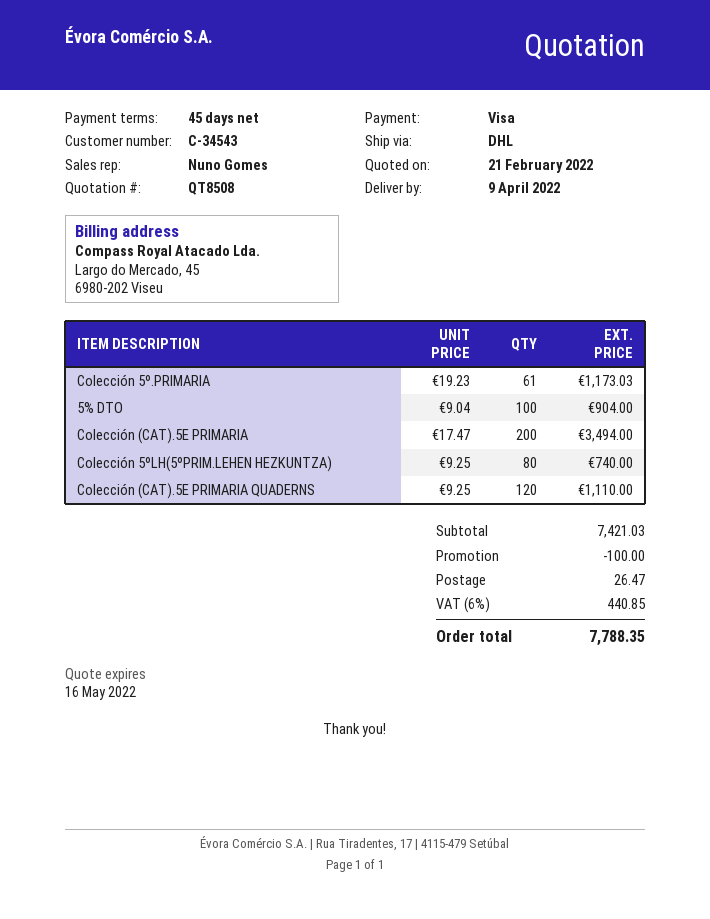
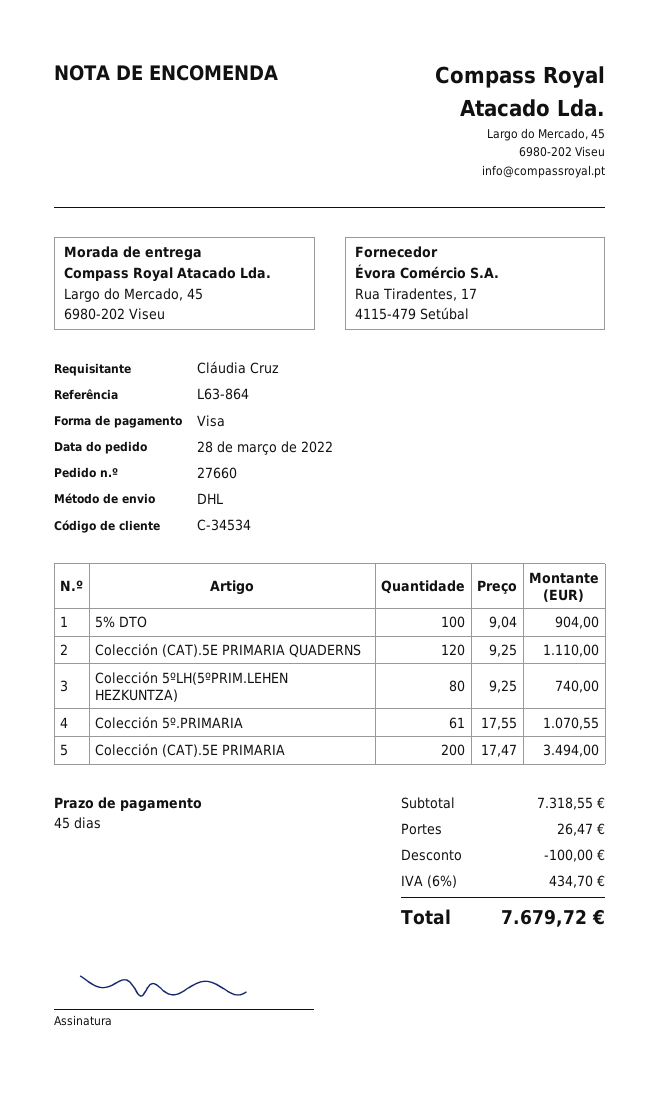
customer number: C-34543 -> C-34534
Colección 5º.PRIMARIA: 61 x 19.23 = 1173.03 -> 61 x 17.55 = 1070.55
subtotal: 7421.03 -> 7318.55
tax: 6% = 440.85 -> 6% = 434.70
total: 7788.35 -> 7679.72

